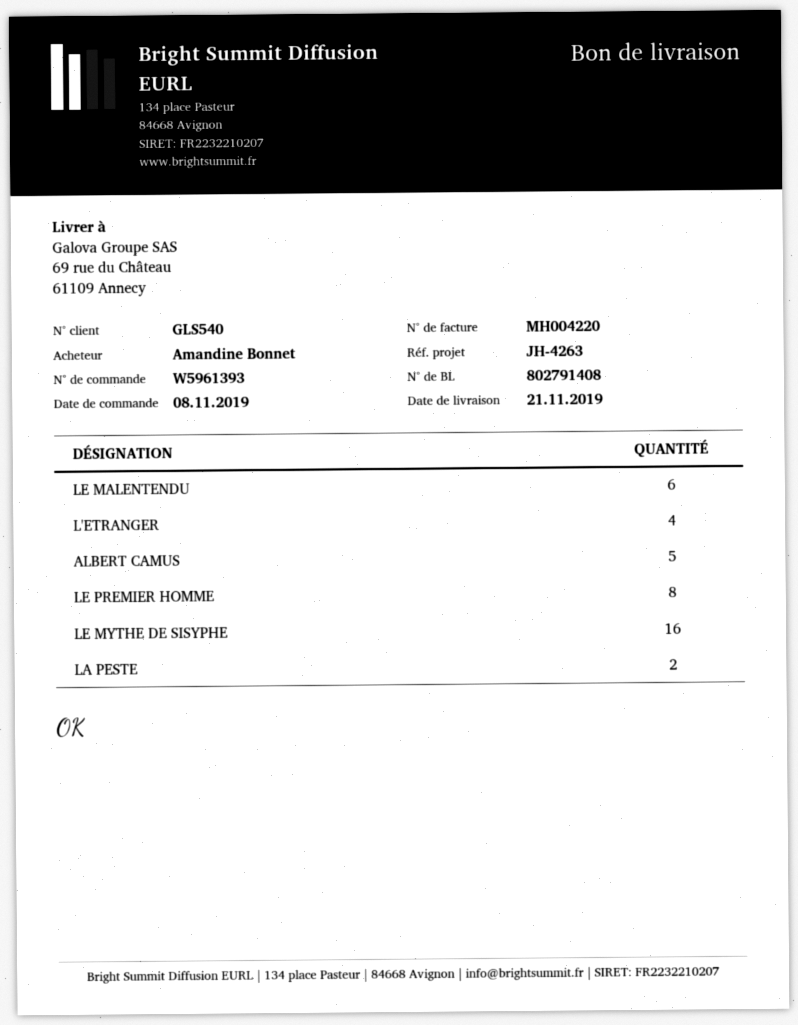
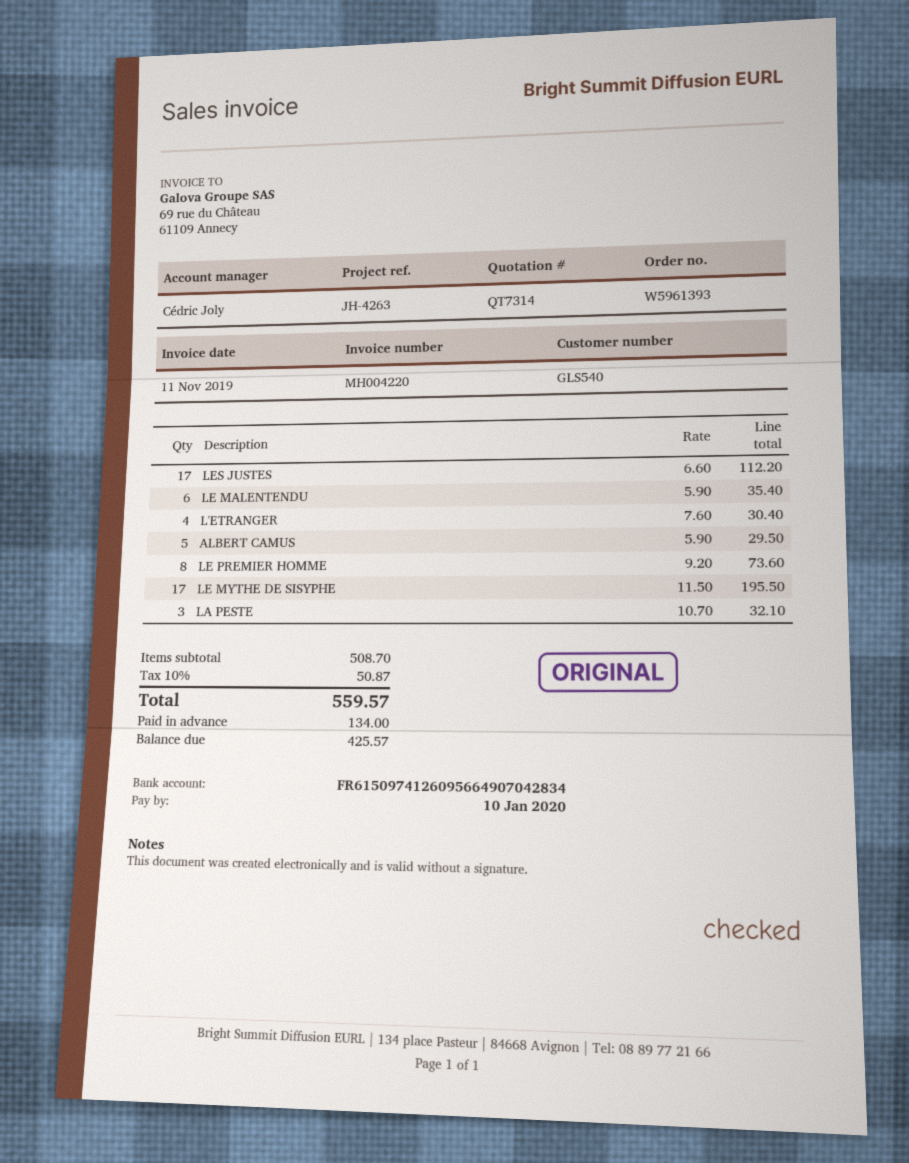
LE MYTHE DE SISYPHE: 16 -> 17
LA PESTE: 2 -> 3
LES JUSTES: none -> 17

